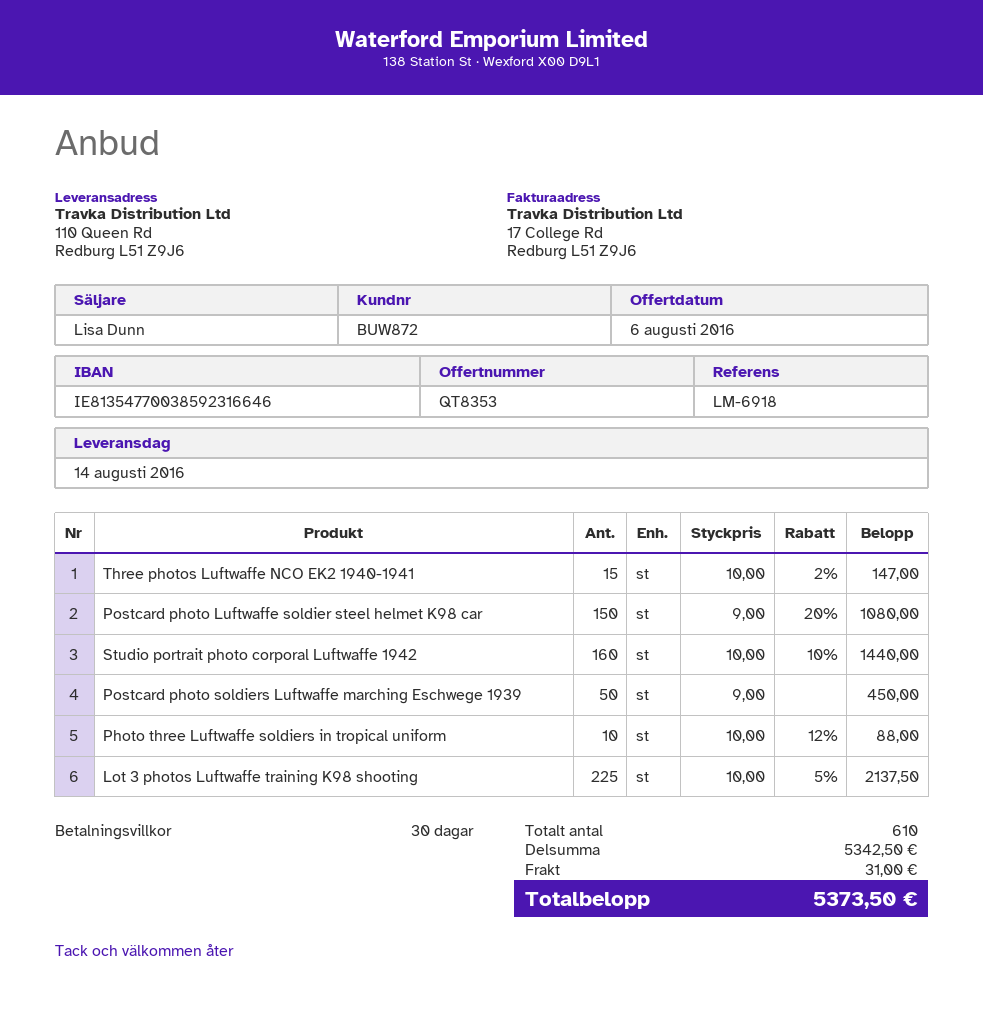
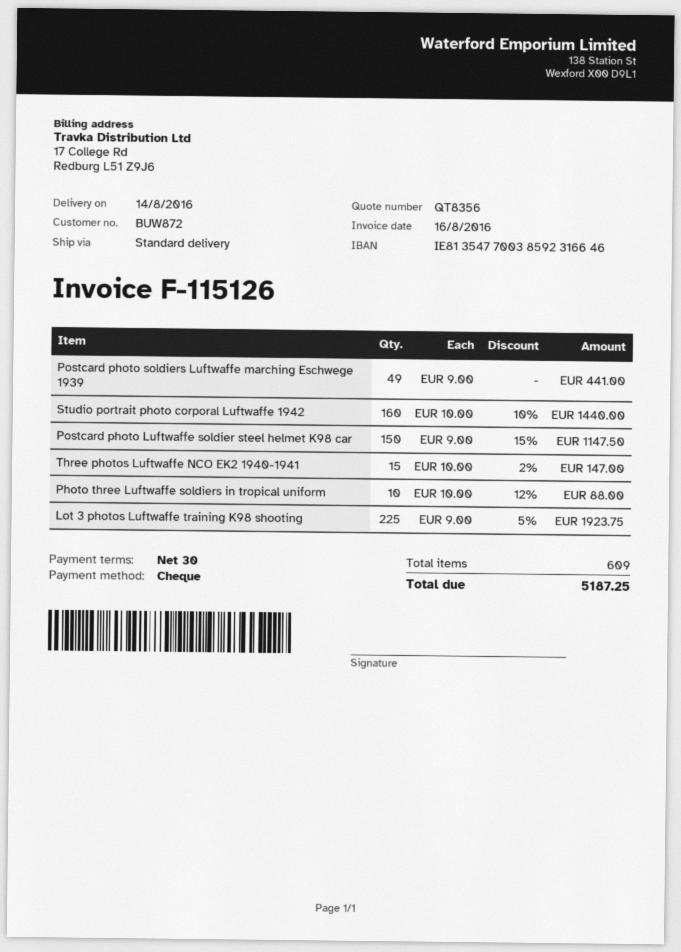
quote number: QT8353 -> QT8356
Postcard photo Luftwaffe soldier steel helmet K98 car: 150 x 9.00 - 20% = 1080.00 -> 150 x 9.00 - 15% = 1147.50
Postcard photo soldiers Luftwaffe marching Eschwege 1939: 50 x 9.00 = 450.00 -> 49 x 9.00 = 441.00
Lot 3 photos Luftwaffe training K98 shooting: 225 x 10.00 - 5% = 2137.50 -> 225 x 9.00 - 5% = 1923.75
total quantity: 610 -> 609
shipping: 31.00 -> none
total: 5373.50 -> 5187.25

